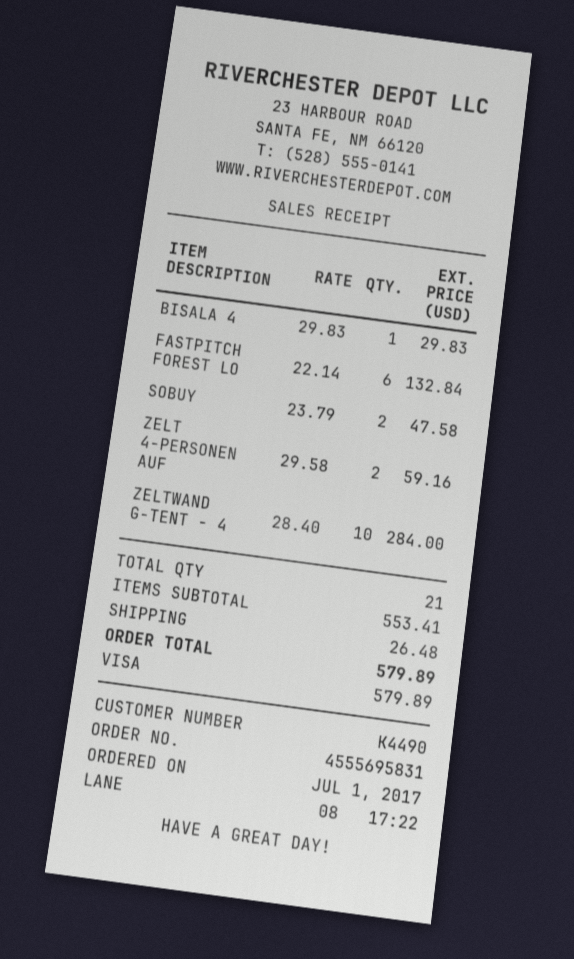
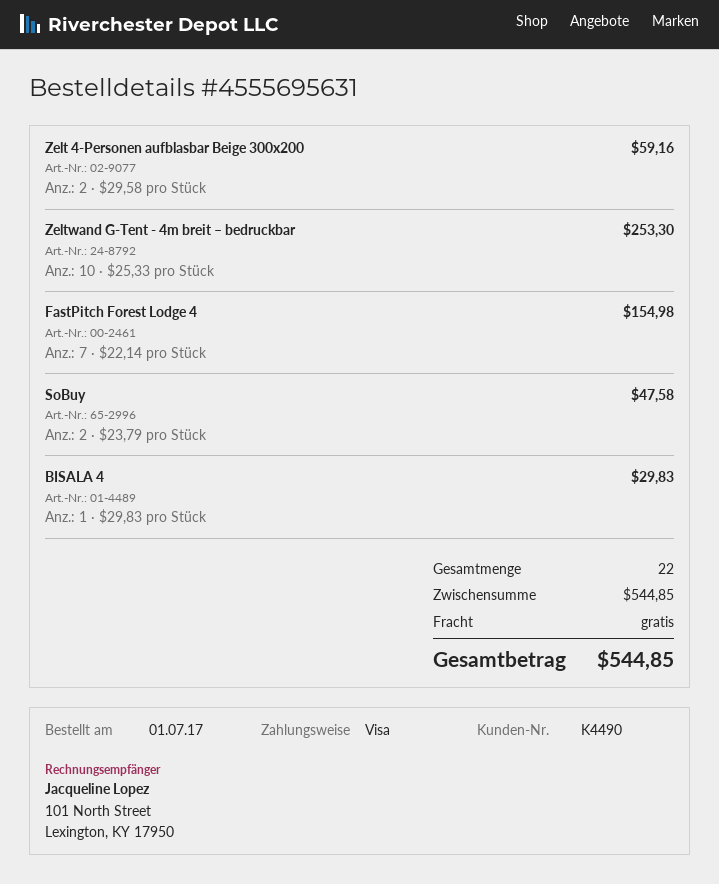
order number: 4555695831 -> 4555695631
FASTPITCH FOREST LO: 6 x 22.14 = 132.84 -> 7 x 22.14 = 154.98
ZELTWAND G-TENT - 4: 10 x 28.40 = 284.00 -> 10 x 25.33 = 253.30
total quantity: 21 -> 22
subtotal: 553.41 -> 544.85
shipping: 26.48 -> 0.00
total: 579.89 -> 544.85

